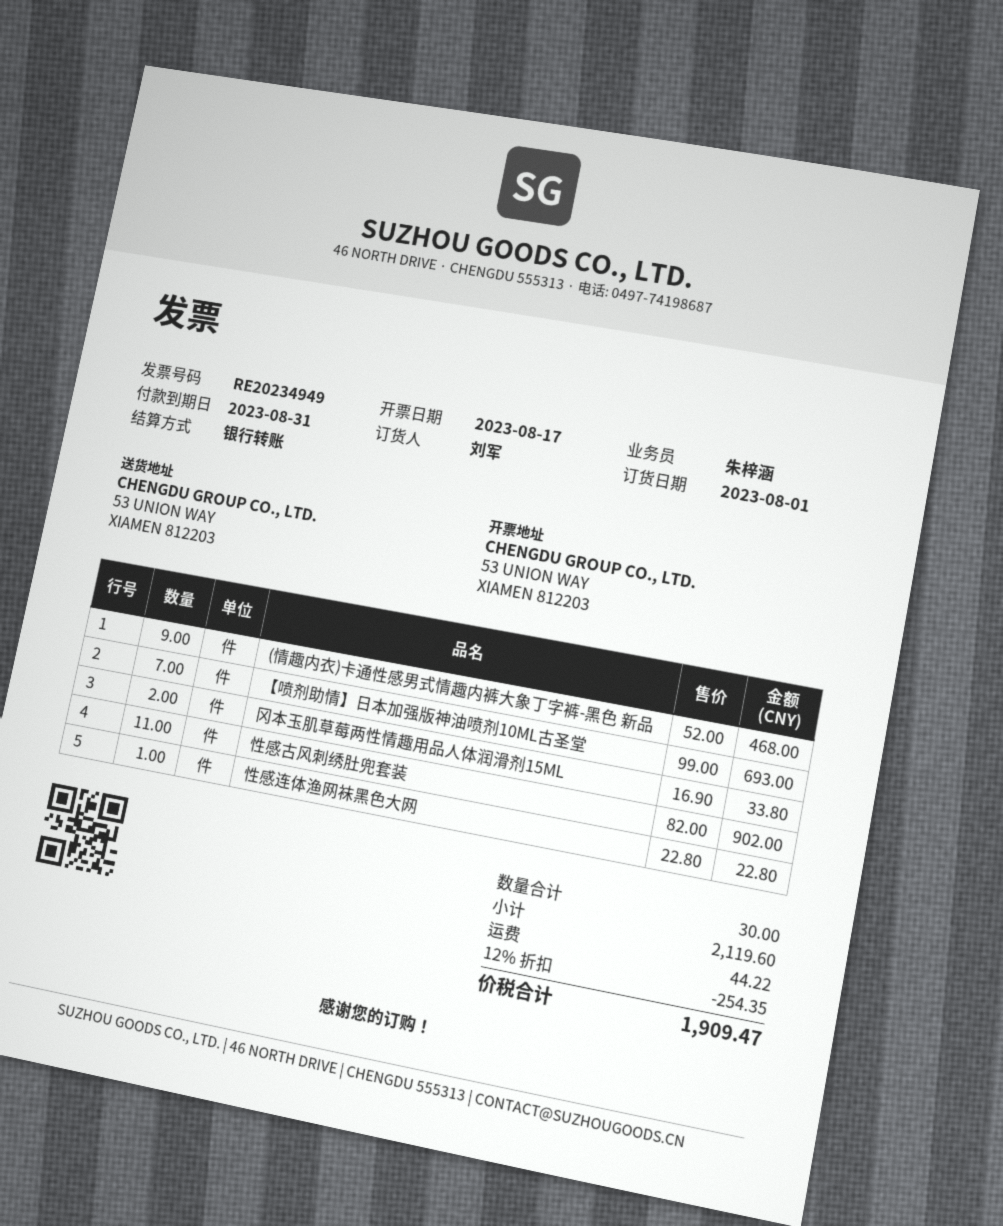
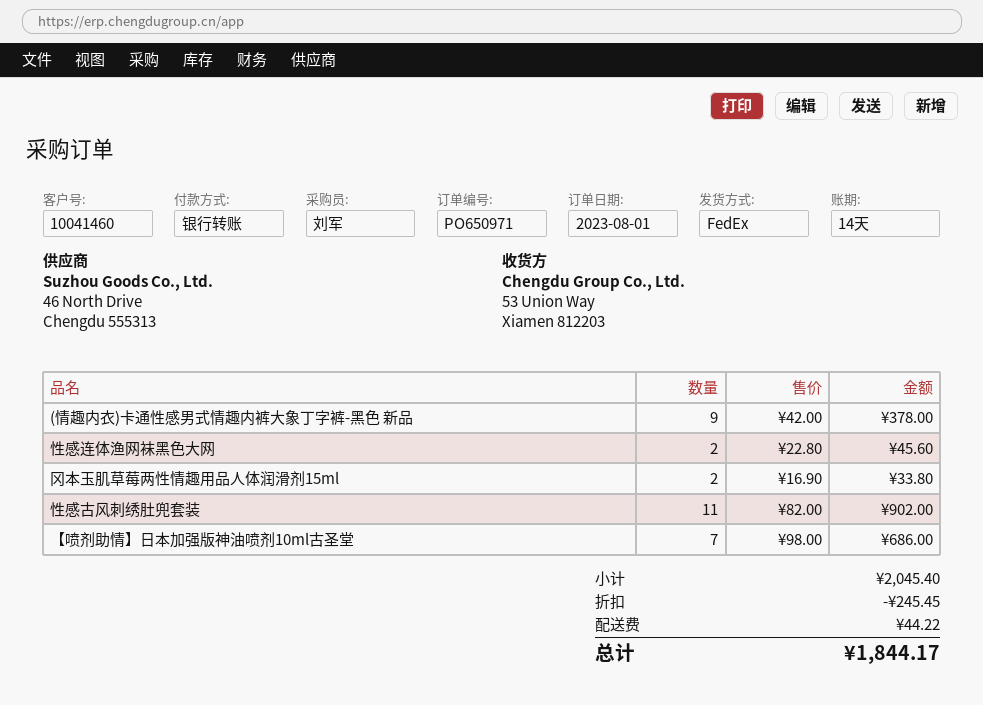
(情趣内衣)卡通性感男式情趣内裤大象丁字裤-黑色 新品: 9 x 52.00 = 468.00 -> 9 x 42.00 = 378.00
【喷剂助情】日本加强版神油喷剂10ML古圣堂: 7 x 99.00 = 693.00 -> 7 x 98.00 = 686.00
性感连体渔网袜黑色大网: 1 x 22.80 = 22.80 -> 2 x 22.80 = 45.60
subtotal: 2119.60 -> 2045.40
discount: 254.35 -> 245.45
total: 1909.47 -> 1844.17

